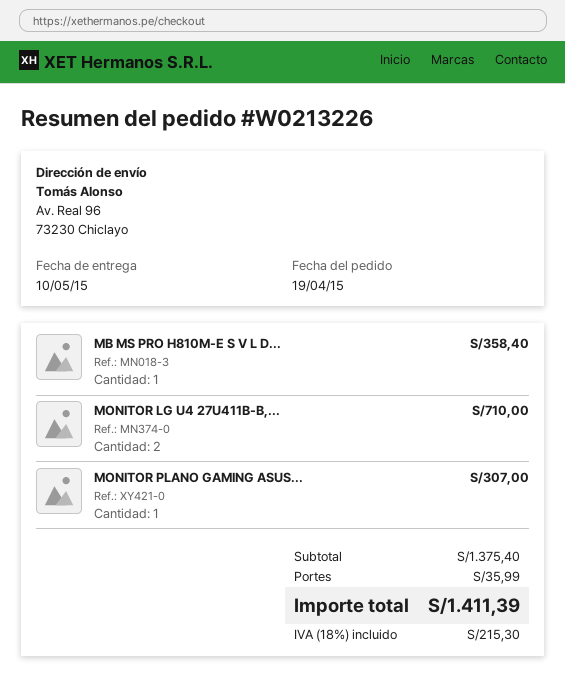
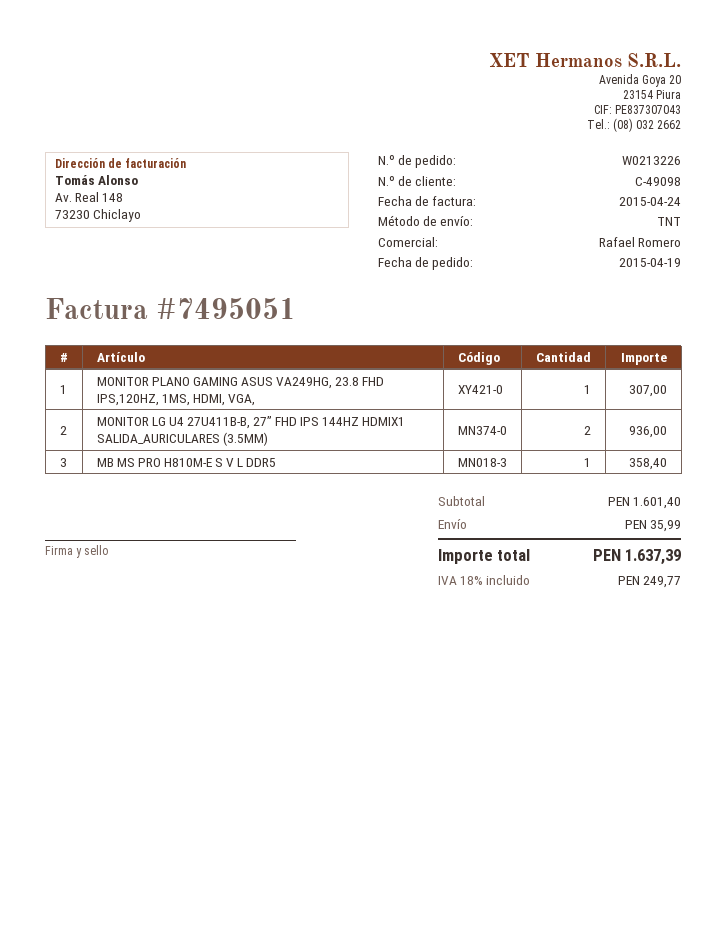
MONITOR LG U4 27U411B-B,...: 2 for 710.00 -> 2 for 936.00
subtotal: 1375.40 -> 1601.40
tax: 18% = 215.30 -> 18% = 249.77
total: 1411.39 -> 1637.39

